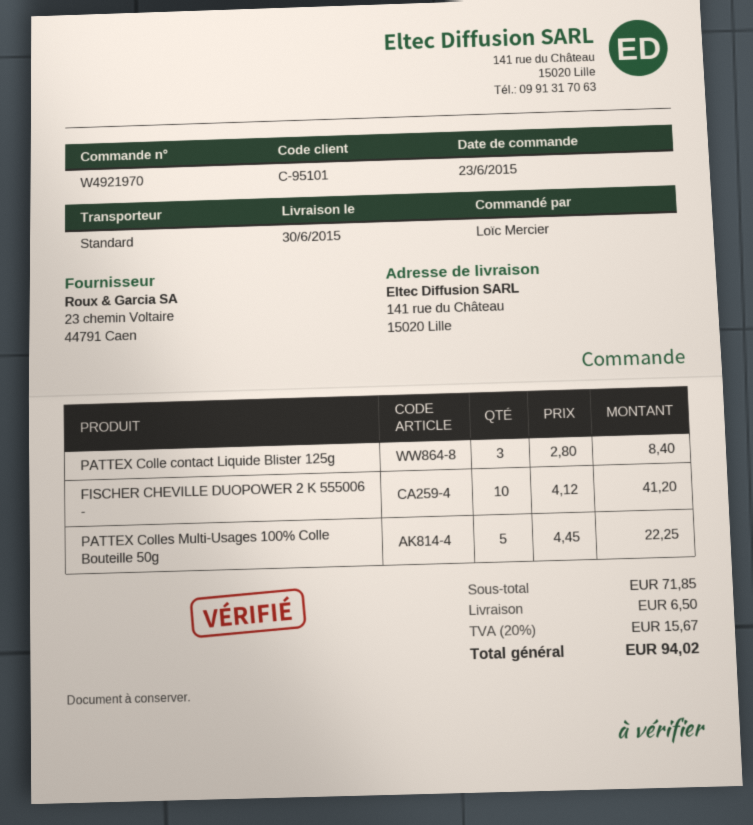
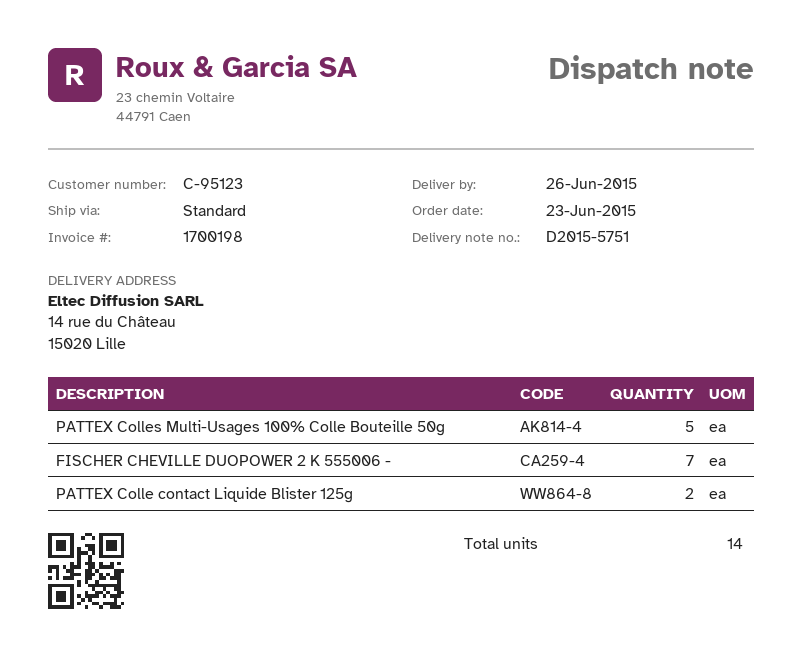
delivery date: 2015-06-30 -> 2015-06-26
customer number: C-95101 -> C-95123
ship to: 141 rue du Château, 15020 Lille -> 14 rue du Château, 15020 Lille
PATTEX Colle contact Liquide Blister 125g: 3 -> 2
FISCHER CHEVILLE DUOPOWER 2 K 555006 -: 10 -> 7

